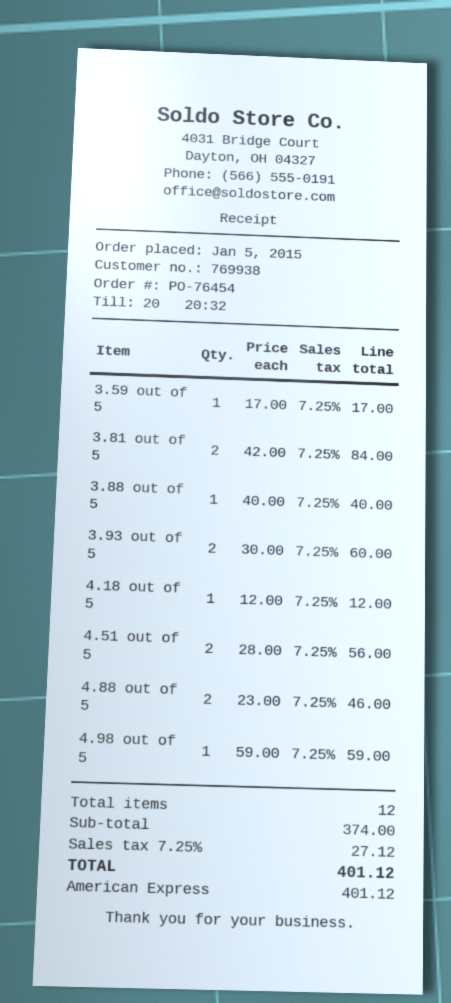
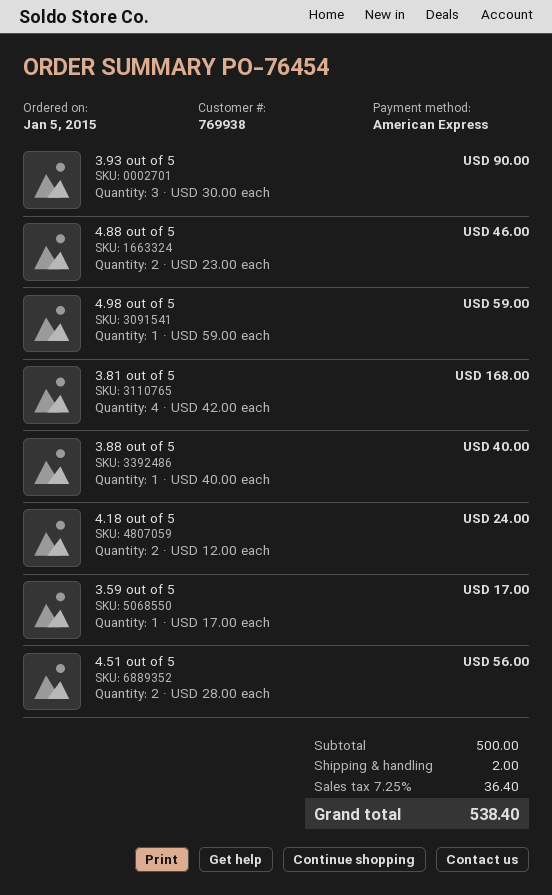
3.81 out of 5: 2 x 42.00 = 84.00 -> 4 x 42.00 = 168.00
3.93 out of 5: 2 x 30.00 = 60.00 -> 3 x 30.00 = 90.00
4.18 out of 5: 1 x 12.00 = 12.00 -> 2 x 12.00 = 24.00
subtotal: 374.00 -> 500.00
shipping: none -> 2.00
tax: 7.25% = 27.12 -> 7.25% = 36.40
total: 401.12 -> 538.40

